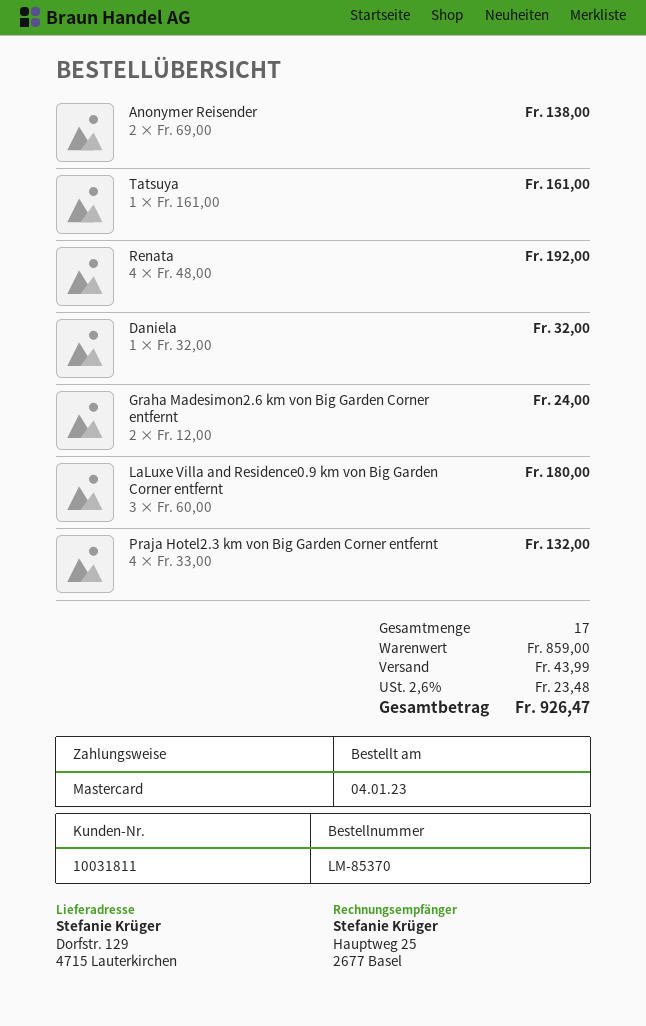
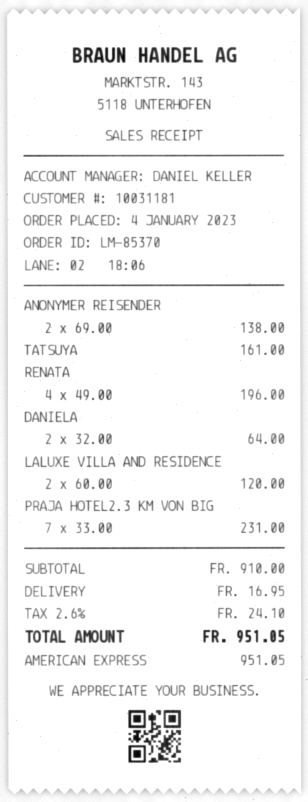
customer number: 10031811 -> 10031181
payment method: Mastercard -> American Express
Renata: 4 x 48.00 = 192.00 -> 4 x 49.00 = 196.00
Daniela: 1 x 32.00 = 32.00 -> 2 x 32.00 = 64.00
Graha Madesimon2.6 km von Big Garden Corner entfernt: 2 x 12.00 = 24.00 -> none
LaLuxe Villa and Residence0.9 km von Big Garden Corner entfernt: 3 x 60.00 = 180.00 -> 2 x 60.00 = 120.00
Praja Hotel2.3 km von Big Garden Corner entfernt: 4 x 33.00 = 132.00 -> 7 x 33.00 = 231.00
subtotal: 859.00 -> 910.00
shipping: 43.99 -> 16.95
tax: 2.6% = 23.48 -> 2.6% = 24.10
total: 926.47 -> 951.05

